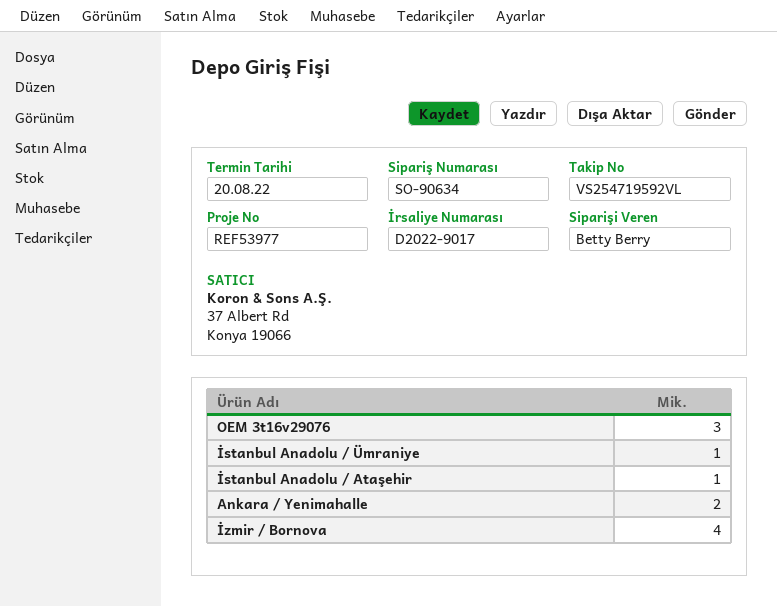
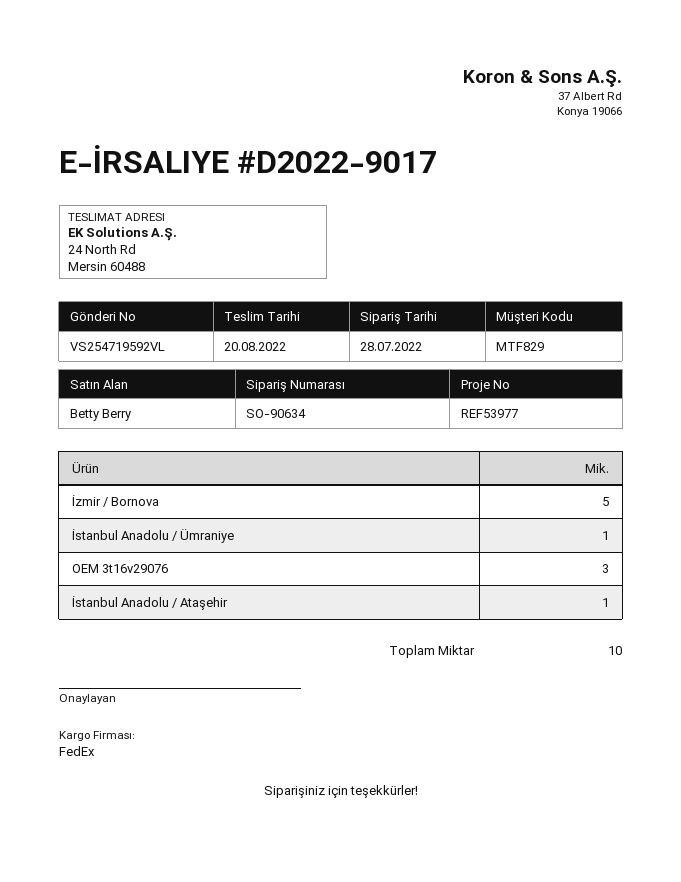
Ankara / Yenimahalle: 2 -> none
İzmir / Bornova: 4 -> 5

